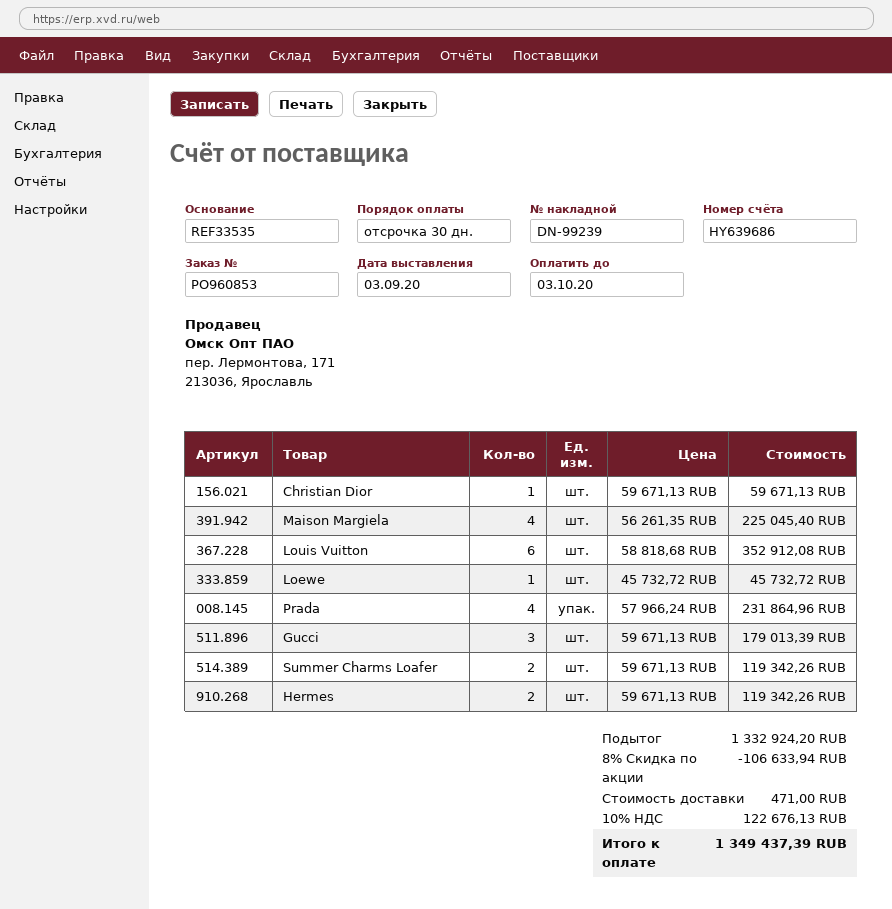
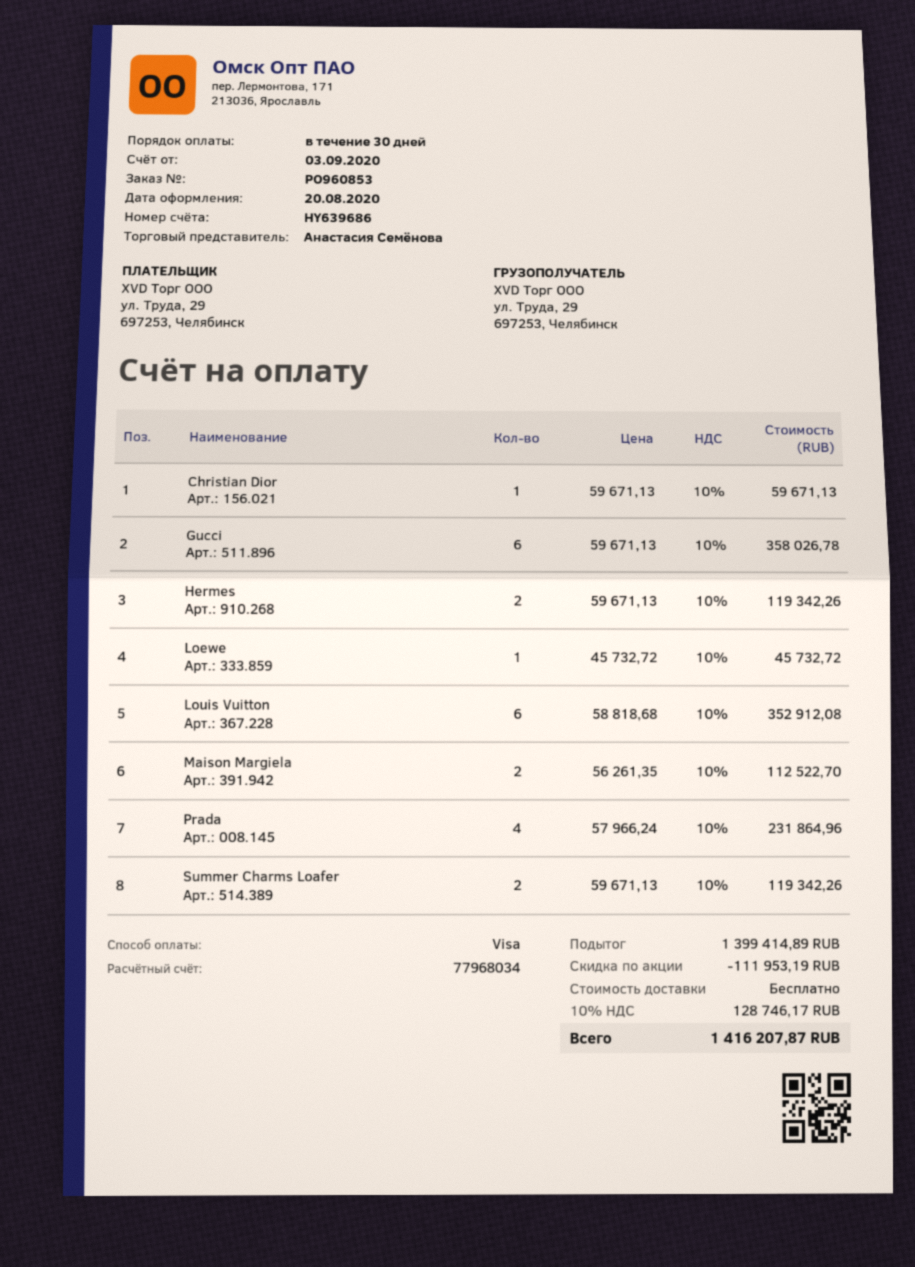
Maison Margiela: 4 x 56261.35 = 225045.40 -> 2 x 56261.35 = 112522.70
Gucci: 3 x 59671.13 = 179013.39 -> 6 x 59671.13 = 358026.78
subtotal: 1332924.20 -> 1399414.89
discount: 106633.94 -> 111953.19
shipping: 471.00 -> 0.00
tax: 10% = 122676.13 -> 10% = 128746.17
total: 1349437.39 -> 1416207.87

